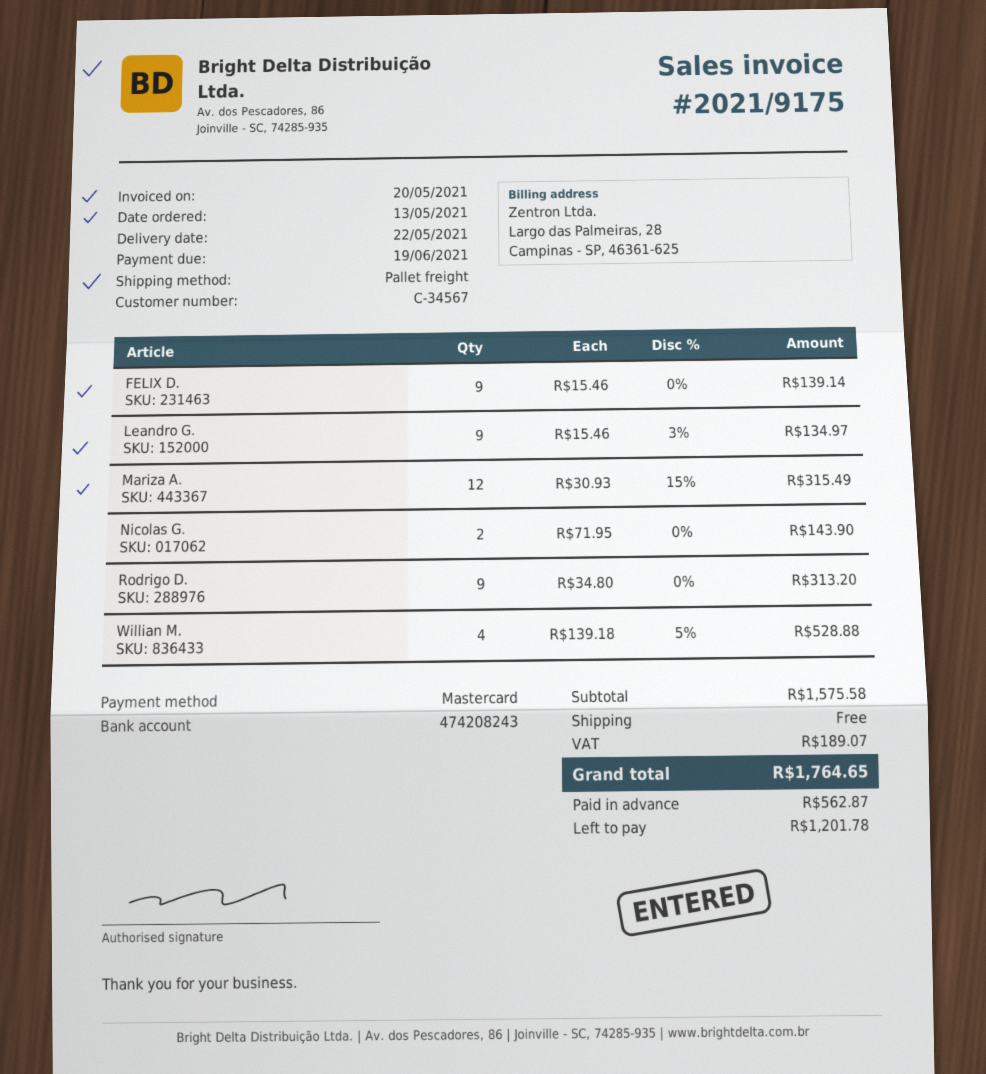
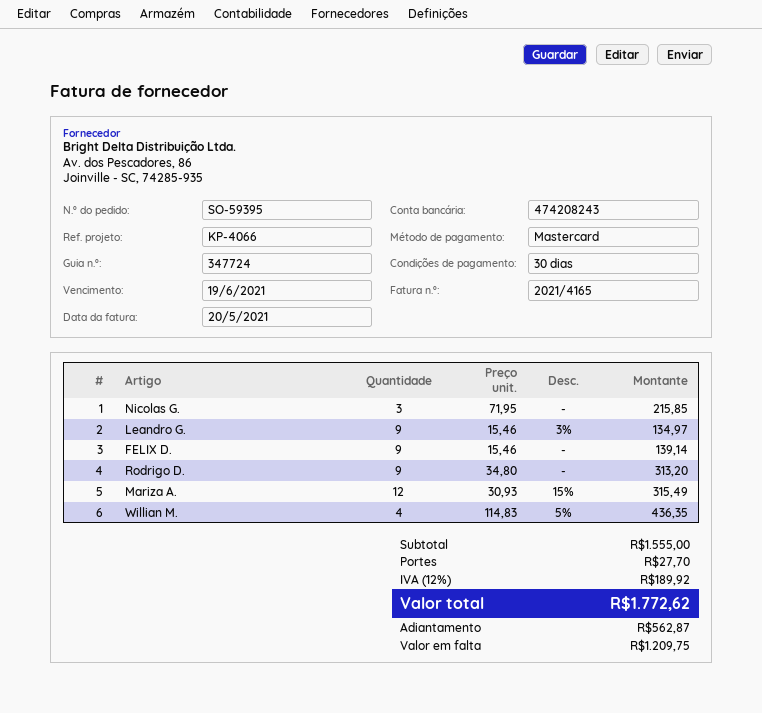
invoice number: 2021/9175 -> 2021/4165
Nicolas G.: 2 x 71.95 = 143.90 -> 3 x 71.95 = 215.85
Willian M.: 4 x 139.18 - 5% = 528.88 -> 4 x 114.83 - 5% = 436.35
subtotal: 1575.58 -> 1555.00
shipping: 0.00 -> 27.70
tax: 189.07 -> 189.92
total: 1764.65 -> 1772.62
balance: 1201.78 -> 1209.75

